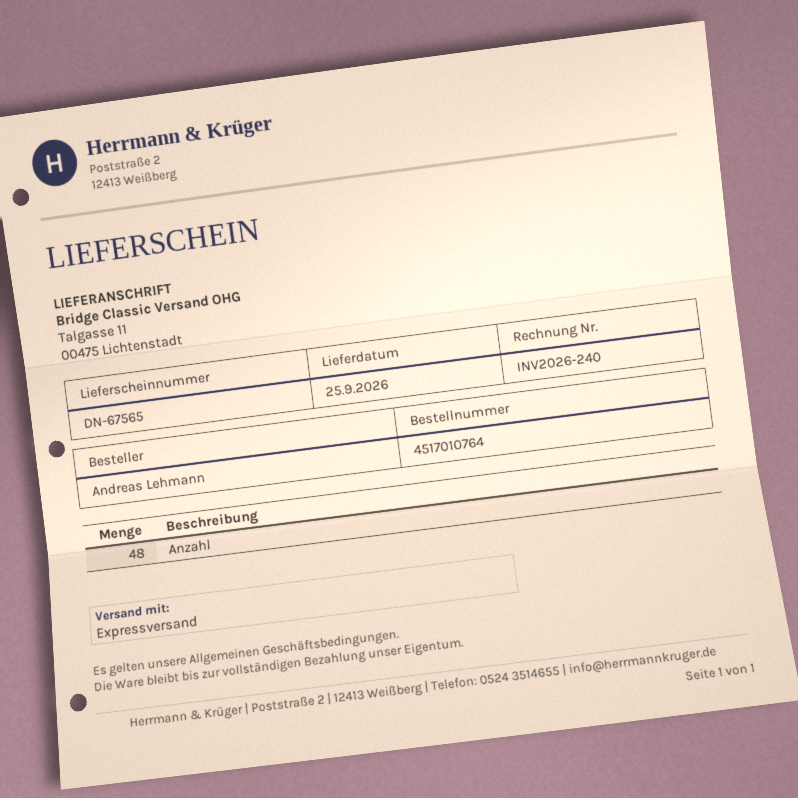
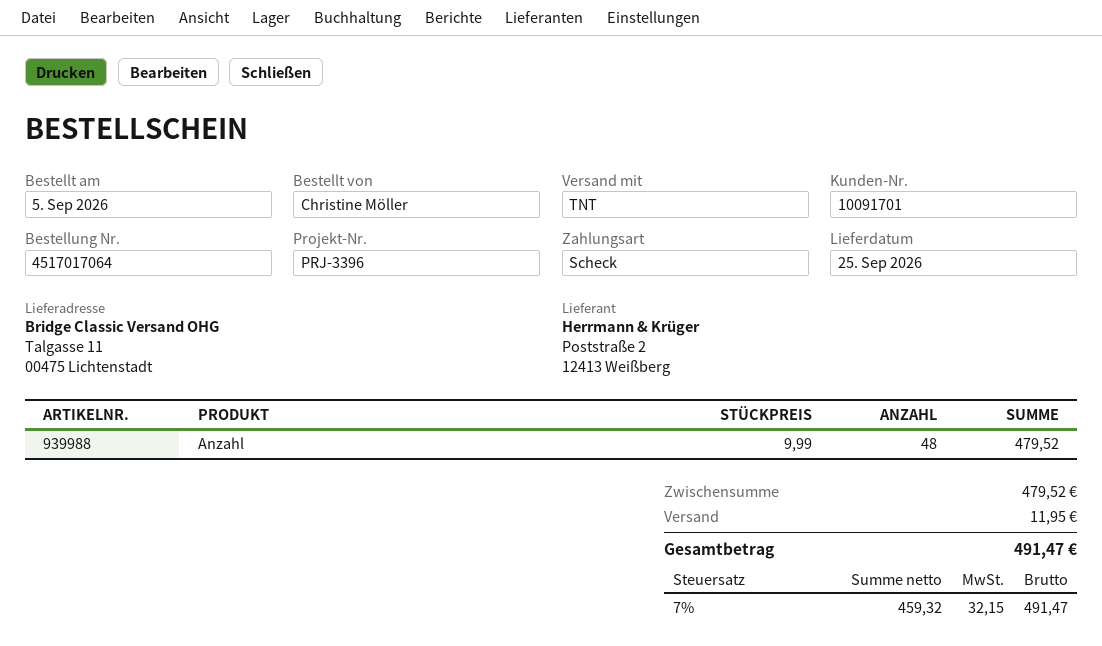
order number: 4517010764 -> 4517017064
ordered by: Andreas Lehmann -> Christine Möller
shipping method: express -> TNT

